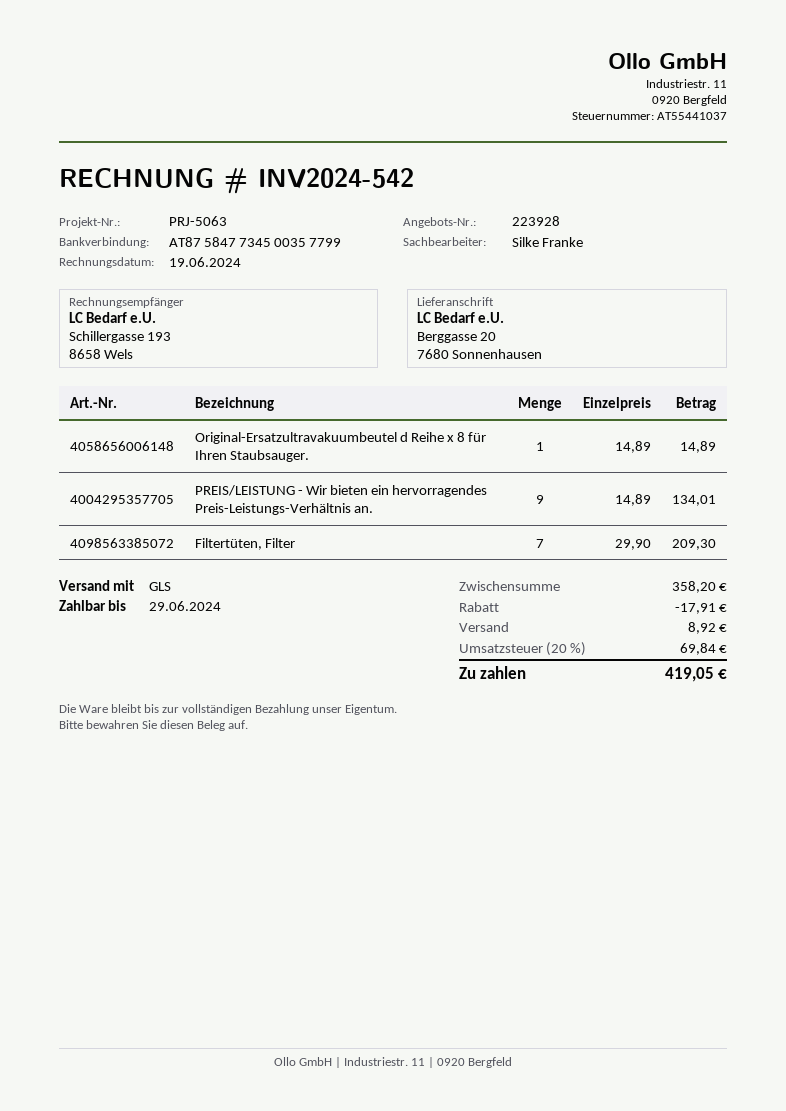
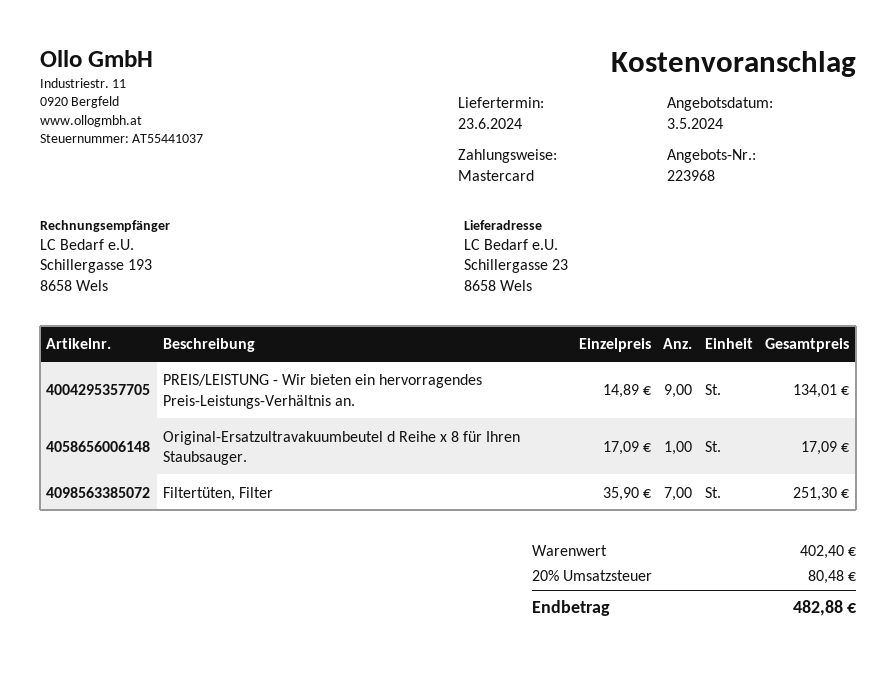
quote number: 223928 -> 223968
ship to: Berggasse 20, 7680 Sonnenhausen -> Schillergasse 23, 8658 Wels
Original-Ersatzultravakuumbeutel d Reihe x 8 für Ihren Staubsauger.: 1 x 14.89 = 14.89 -> 1 x 17.09 = 17.09
Filtertüten, Filter: 7 x 29.90 = 209.30 -> 7 x 35.90 = 251.30
subtotal: 358.20 -> 402.40
discount: 17.91 -> none
shipping: 8.92 -> none
tax: 20% = 69.84 -> 20% = 80.48
total: 419.05 -> 482.88

